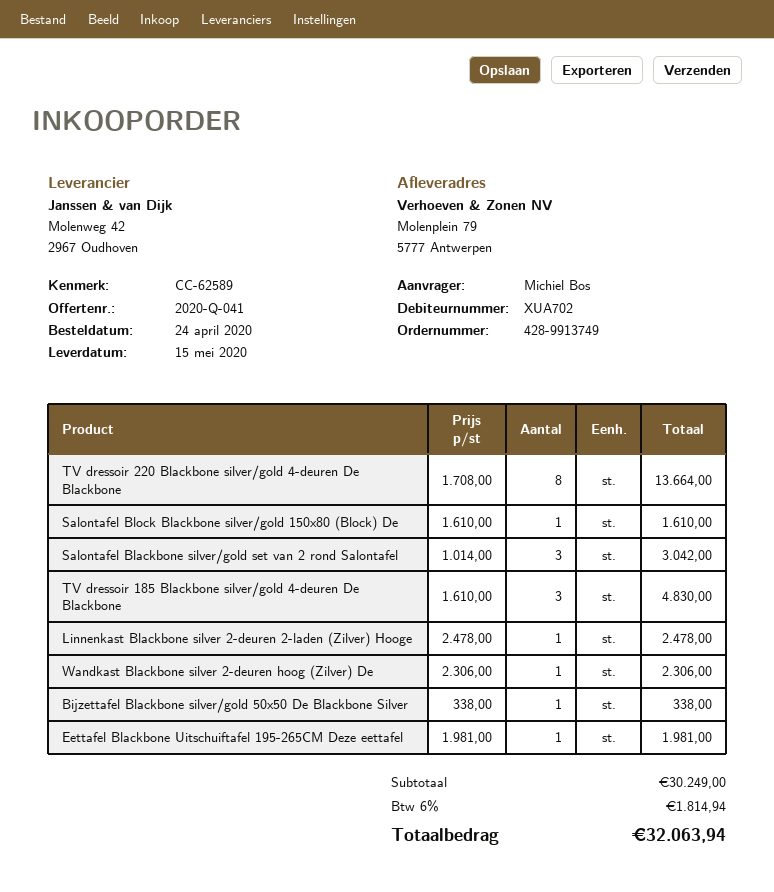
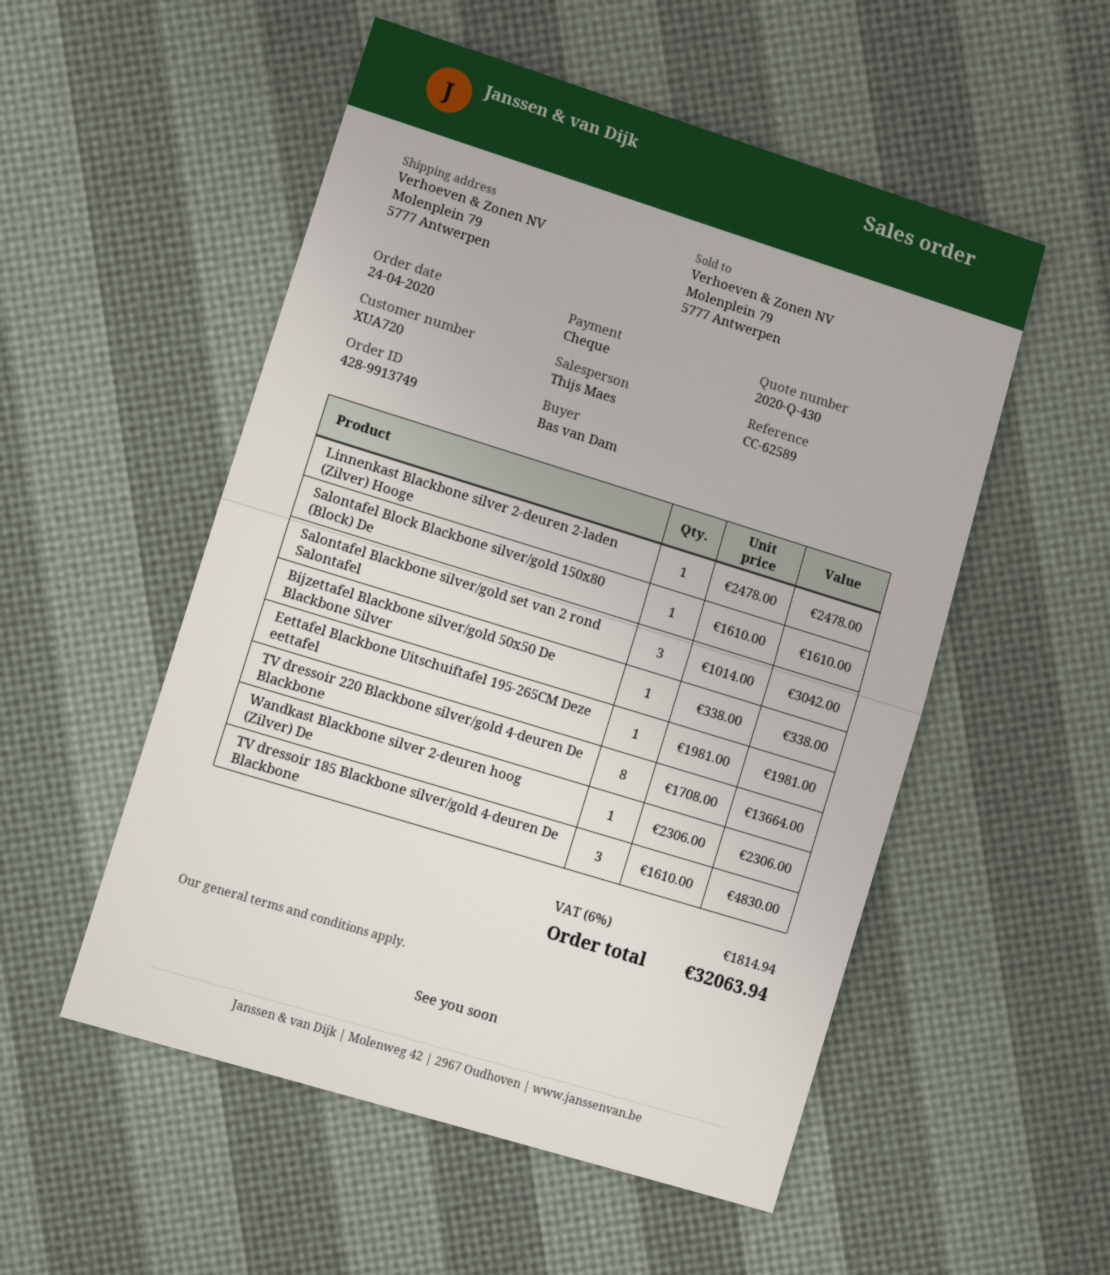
quote number: 2020-Q-041 -> 2020-Q-430
customer number: XUA702 -> XUA720
ordered by: Michiel Bos -> Bas van Dam

